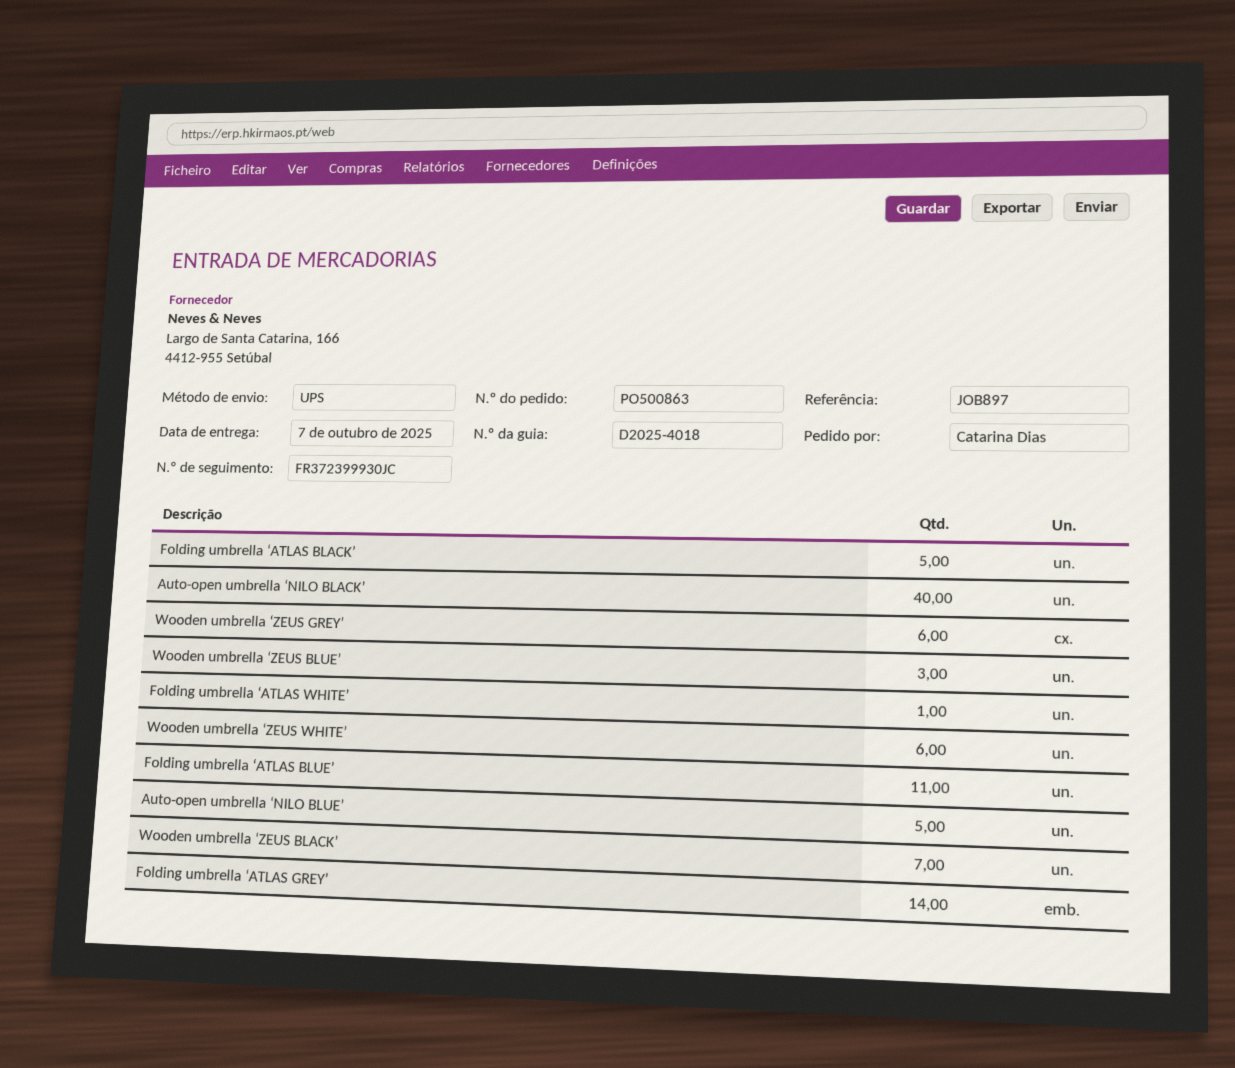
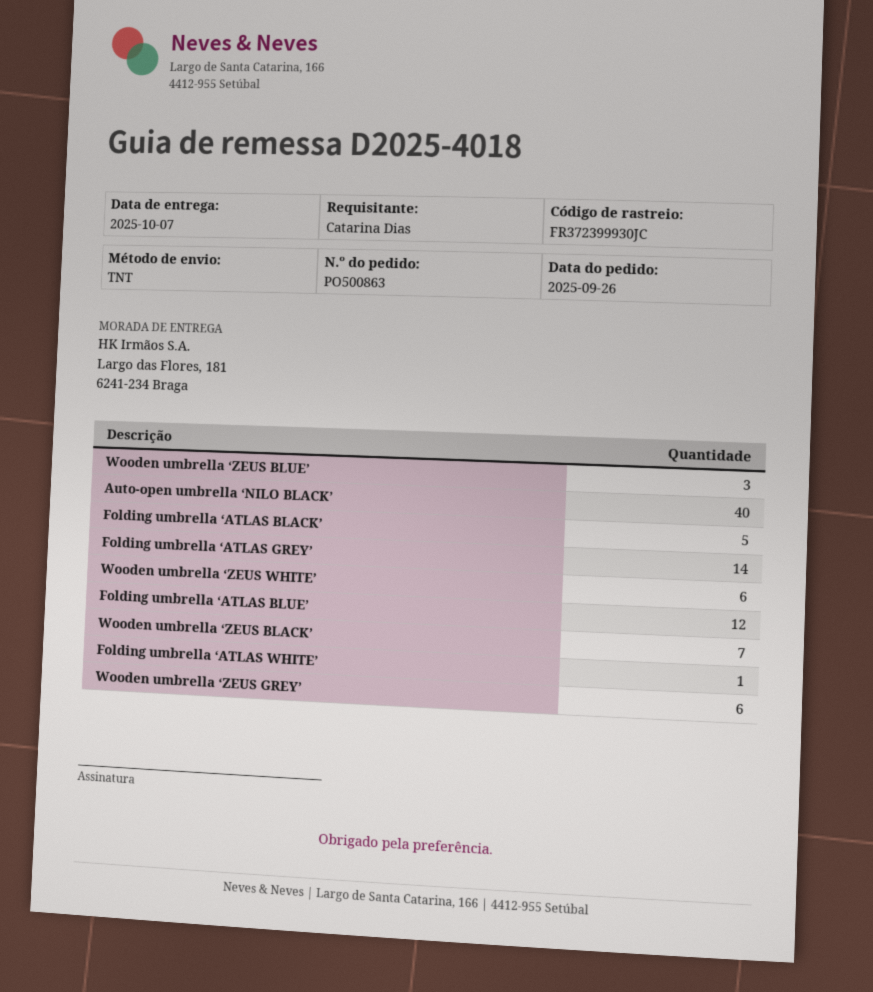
shipping method: UPS -> TNT
Folding umbrella ‘ATLAS BLUE’: 11 -> 12
Auto-open umbrella ‘NILO BLUE’: 5 -> none

